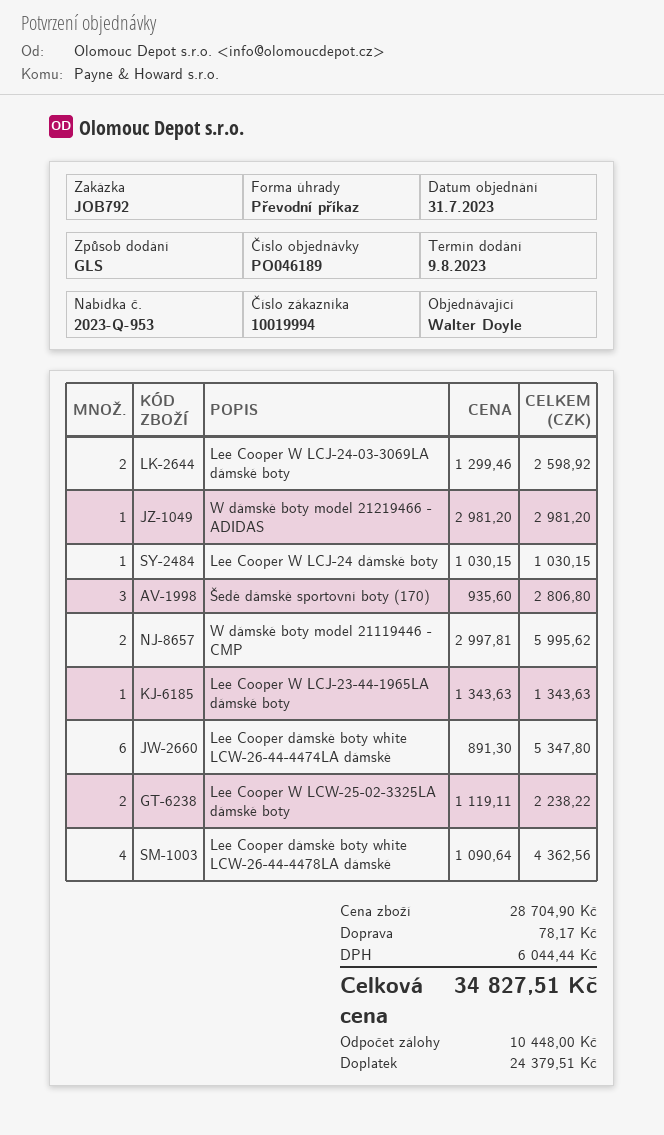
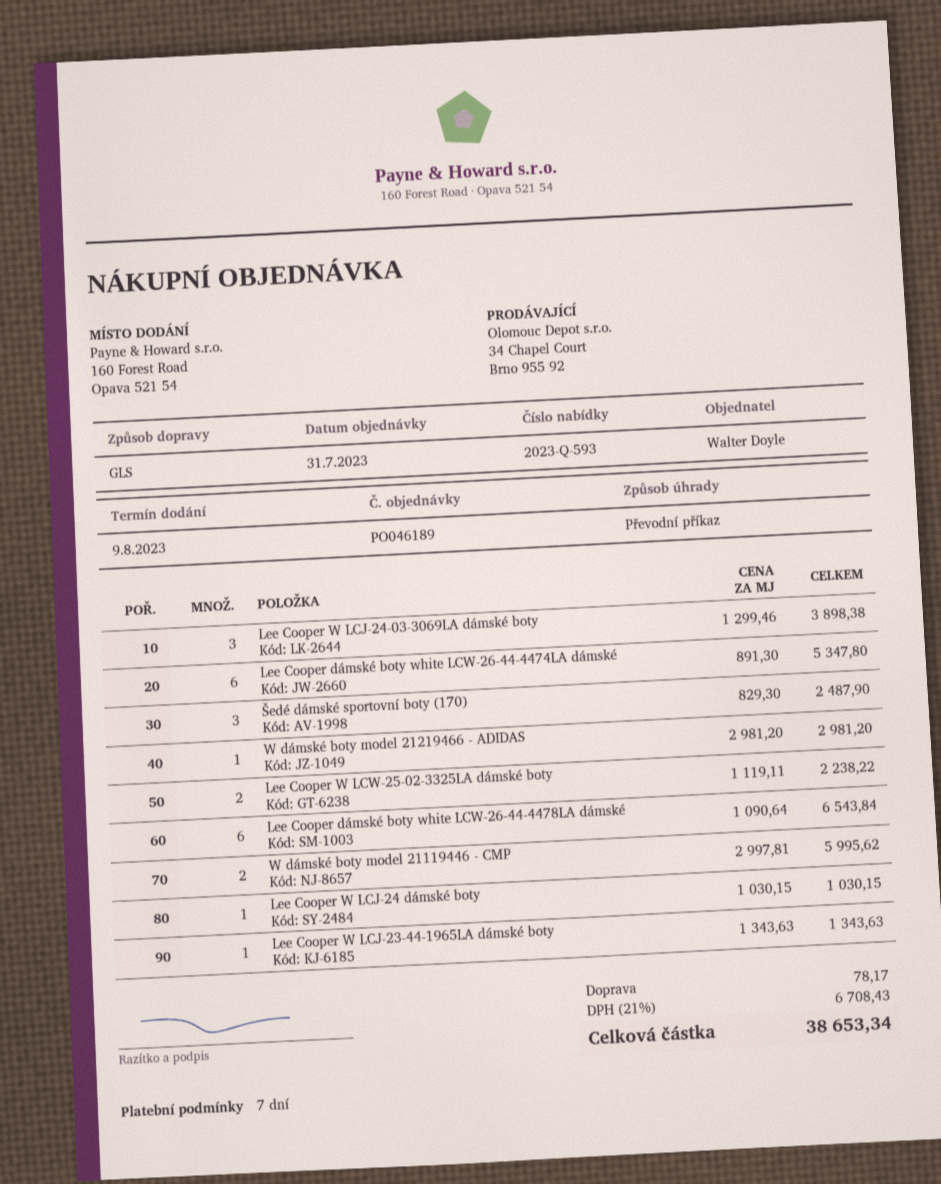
quote number: 2023-Q-953 -> 2023-Q-593
Lee Cooper W LCJ-24-03-3069LA dámské boty: 2 x 1299.46 = 2598.92 -> 3 x 1299.46 = 3898.38
Šedé dámské sportovní boty (170): 3 x 935.60 = 2806.80 -> 3 x 829.30 = 2487.90
Lee Cooper dámské boty white LCW-26-44-4478LA dámské: 4 x 1090.64 = 4362.56 -> 6 x 1090.64 = 6543.84
tax: 6044.44 -> 6708.43
total: 34827.51 -> 38653.34

